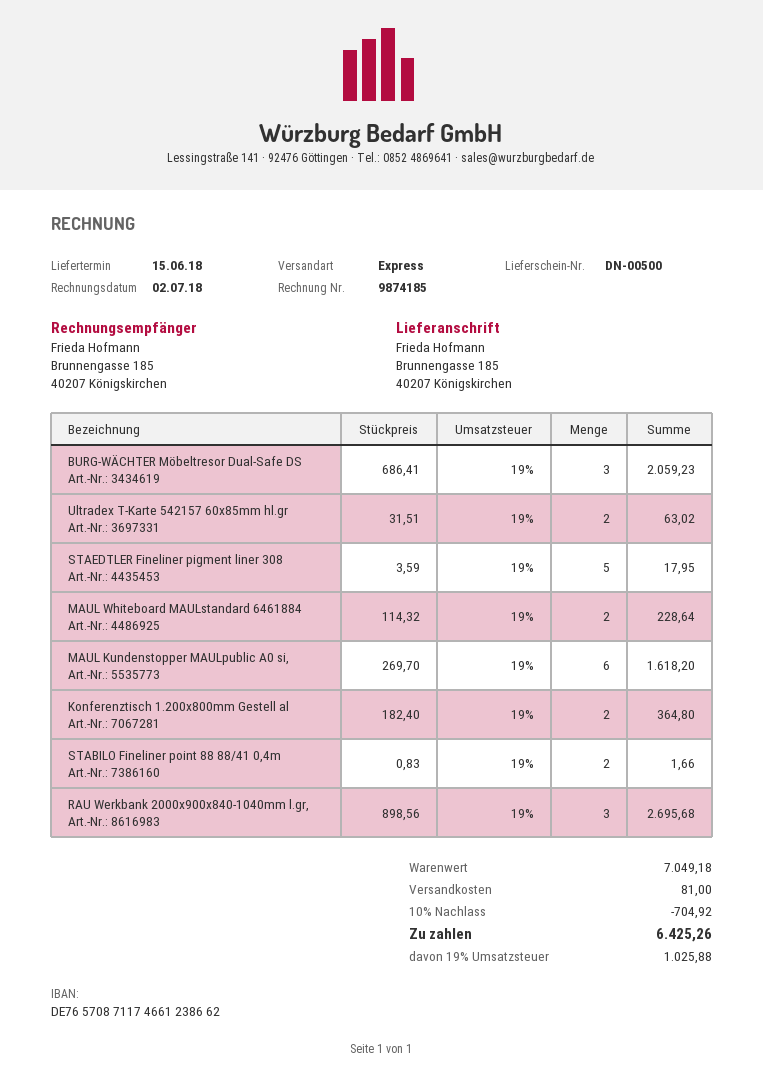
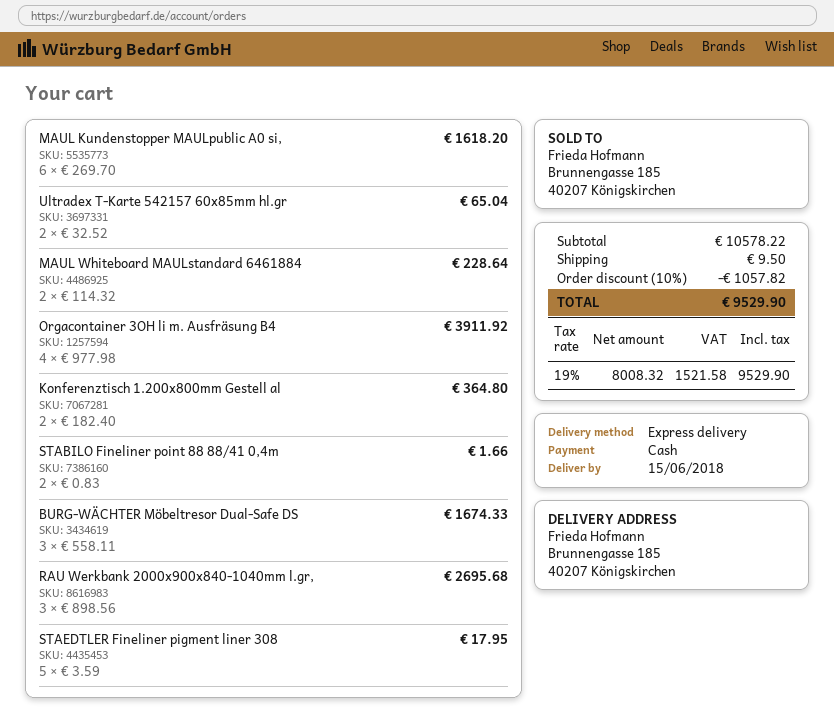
BURG-WÄCHTER Möbeltresor Dual-Safe DS: 3 x 686.41 = 2059.23 -> 3 x 558.11 = 1674.33
Ultradex T-Karte 542157 60x85mm hl.gr: 2 x 31.51 = 63.02 -> 2 x 32.52 = 65.04
Orgacontainer 3OH li m. Ausfräsung B4: none -> 4 x 977.98 = 3911.92
subtotal: 7049.18 -> 10578.22
discount: 10% = 704.92 -> 10% = 1057.82
shipping: 81.00 -> 9.50
tax: 19% = 1025.88 -> 19% = 1521.58
total: 6425.26 -> 9529.90

